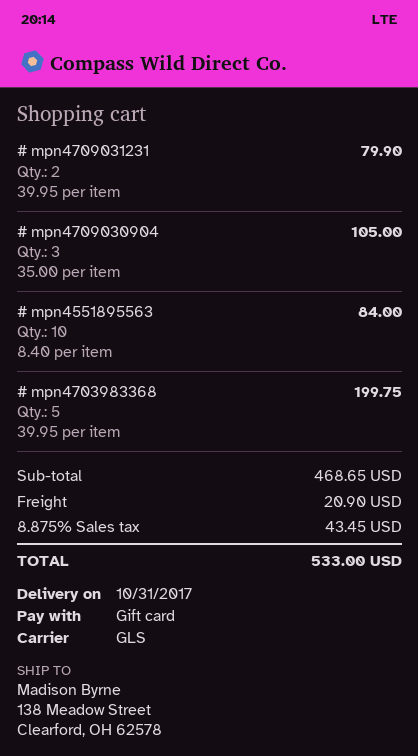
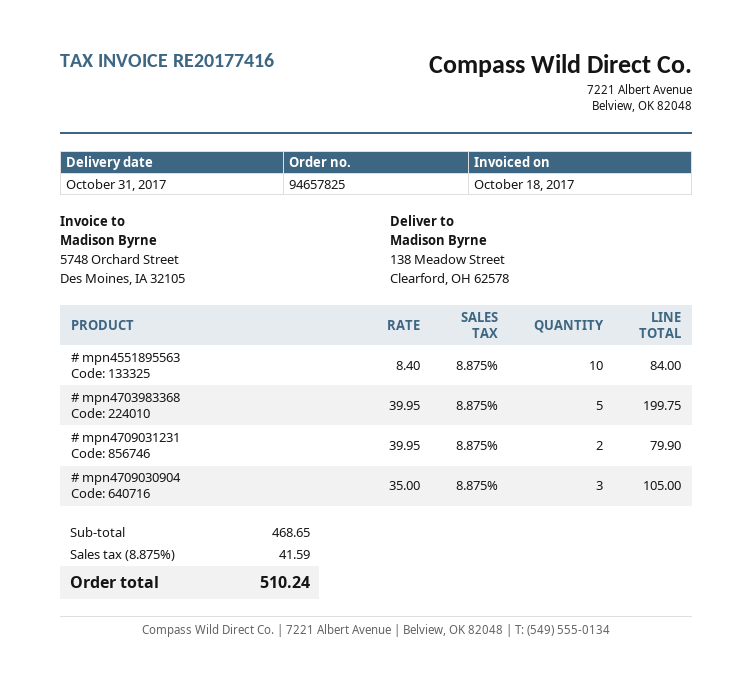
shipping: 20.90 -> none
tax: 8.875% = 43.45 -> 8.875% = 41.59
total: 533.00 -> 510.24

